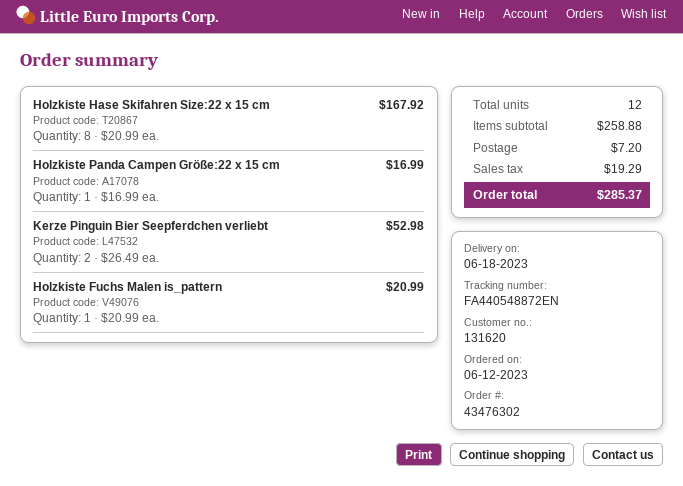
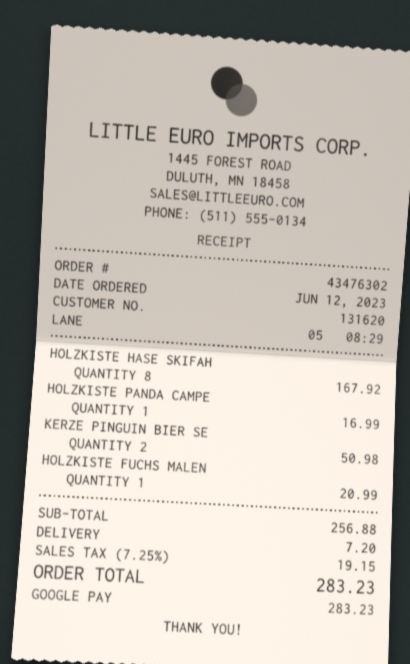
Kerze Pinguin Bier Seepferdchen verliebt: 2 for 52.98 -> 2 for 50.98
subtotal: 258.88 -> 256.88
tax: 19.29 -> 19.15
total: 285.37 -> 283.23

